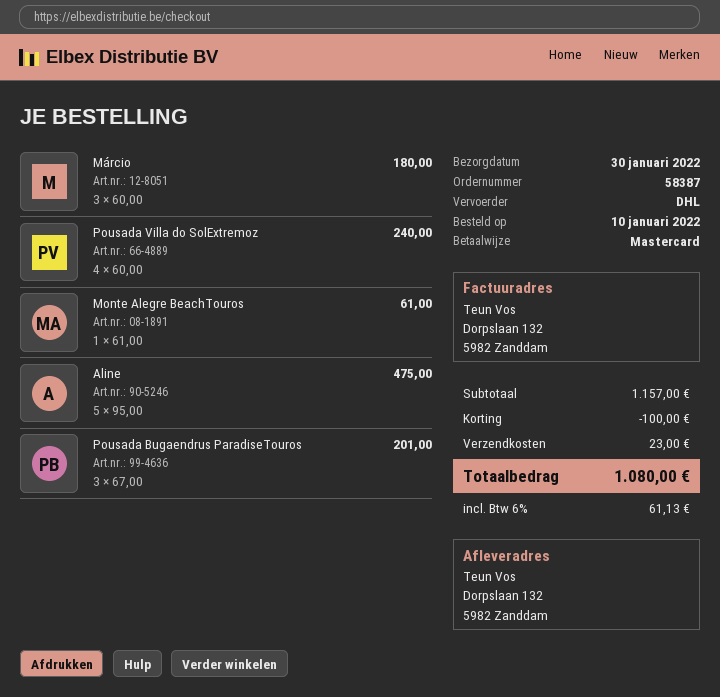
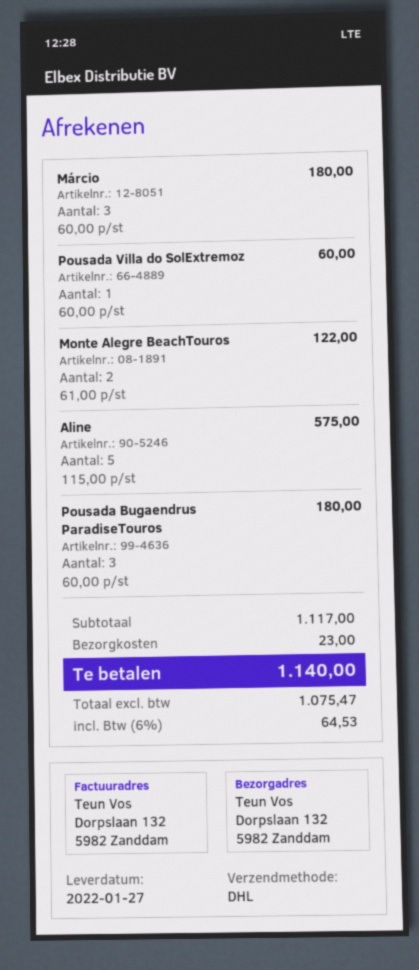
delivery date: 2022-01-30 -> 2022-01-27
Pousada Villa do SolExtremoz: 4 x 60.00 = 240.00 -> 1 x 60.00 = 60.00
Monte Alegre BeachTouros: 1 x 61.00 = 61.00 -> 2 x 61.00 = 122.00
Aline: 5 x 95.00 = 475.00 -> 5 x 115.00 = 575.00
Pousada Bugaendrus ParadiseTouros: 3 x 67.00 = 201.00 -> 3 x 60.00 = 180.00
subtotal: 1157.00 -> 1117.00
discount: 100.00 -> none
tax: 6% = 61.13 -> 6% = 64.53
total: 1080.00 -> 1140.00

